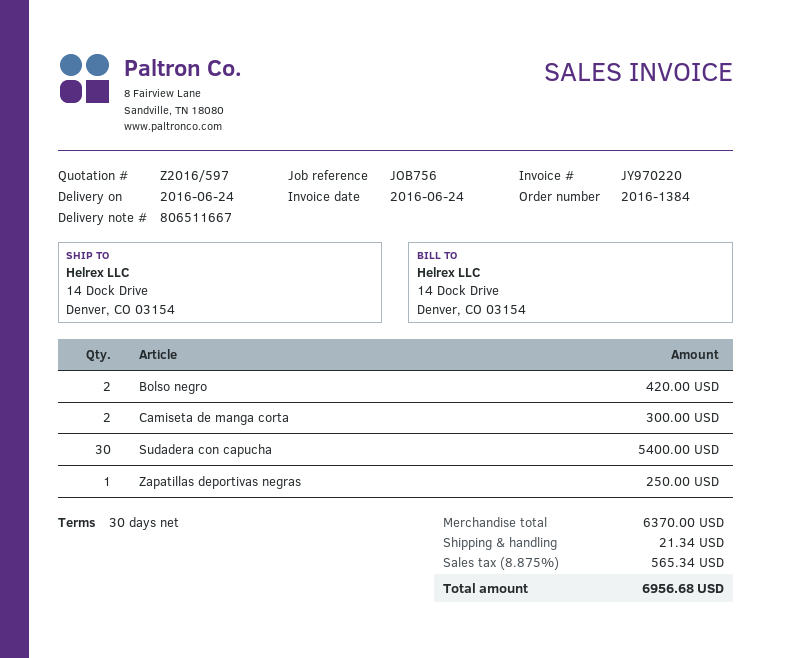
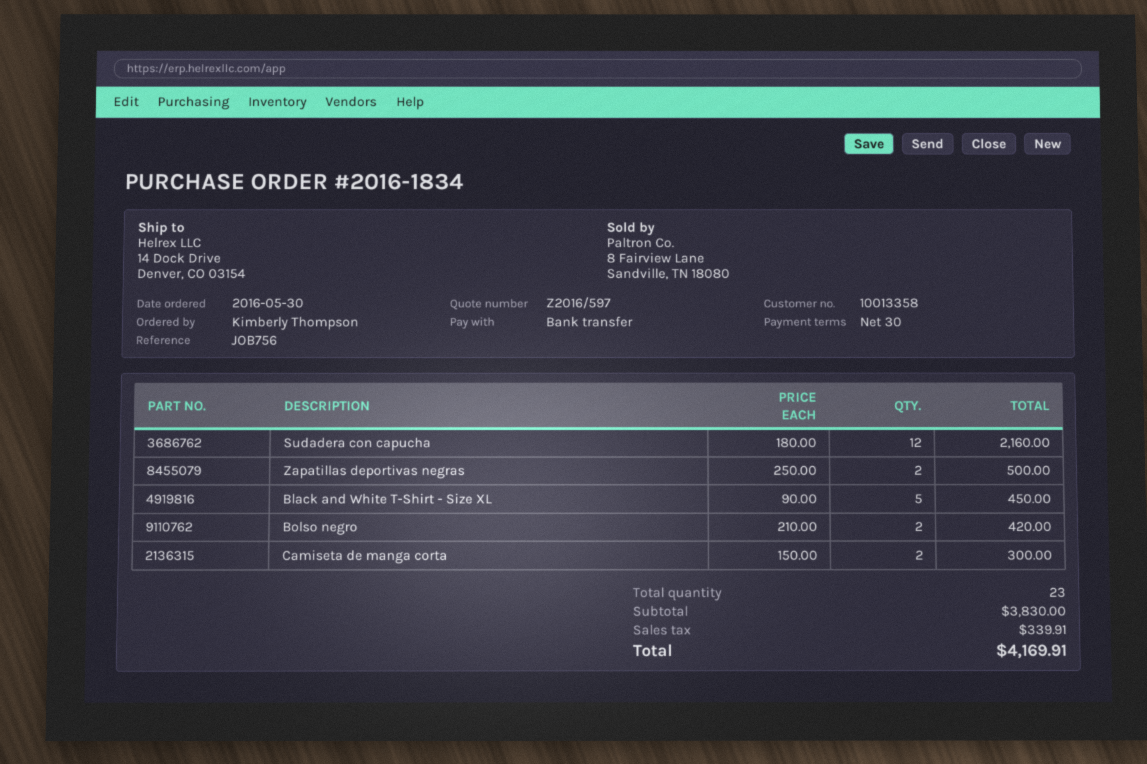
order number: 2016-1384 -> 2016-1834
Sudadera con capucha: 30 for 5400.00 -> 12 for 2160.00
Zapatillas deportivas negras: 1 for 250.00 -> 2 for 500.00
Black and White T-Shirt - Size XL: none -> 5 for 450.00
subtotal: 6370.00 -> 3830.00
shipping: 21.34 -> none
tax: 565.34 -> 339.91
total: 6956.68 -> 4169.91

